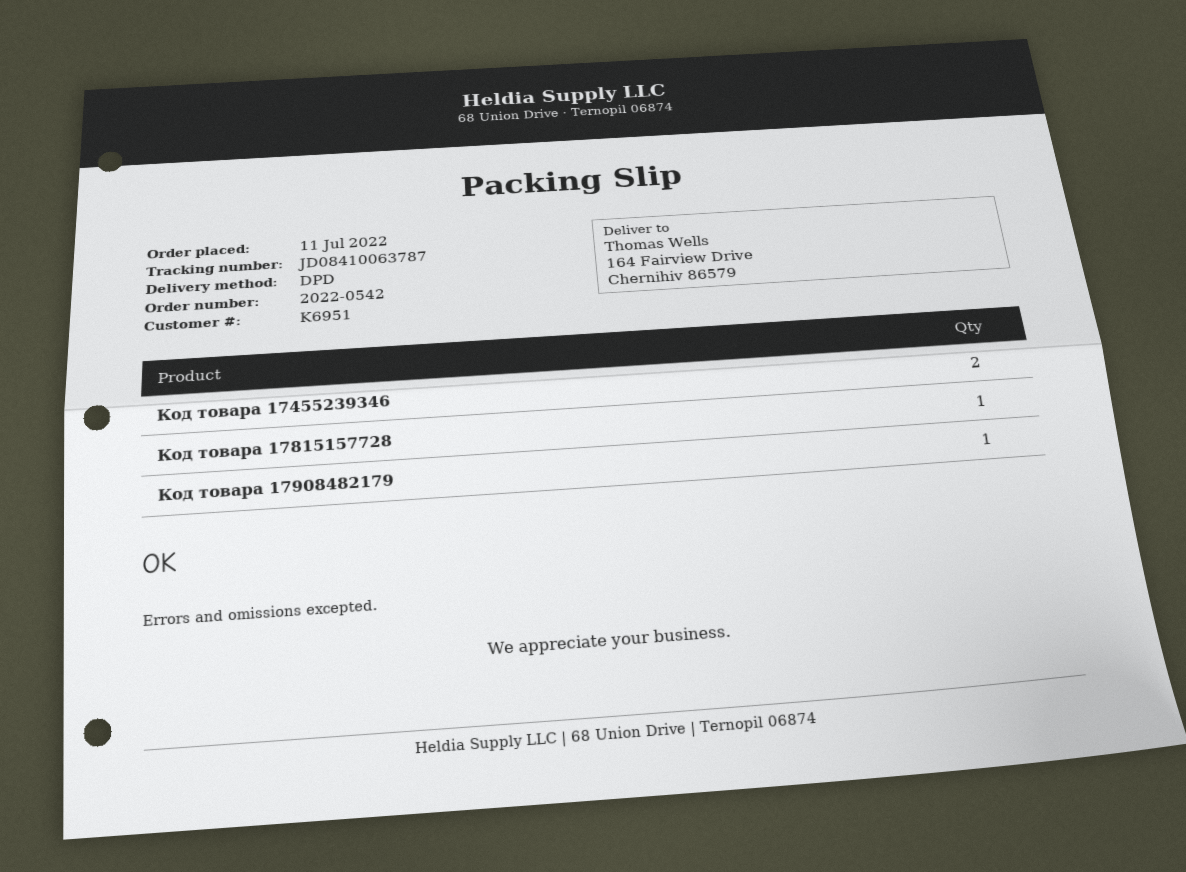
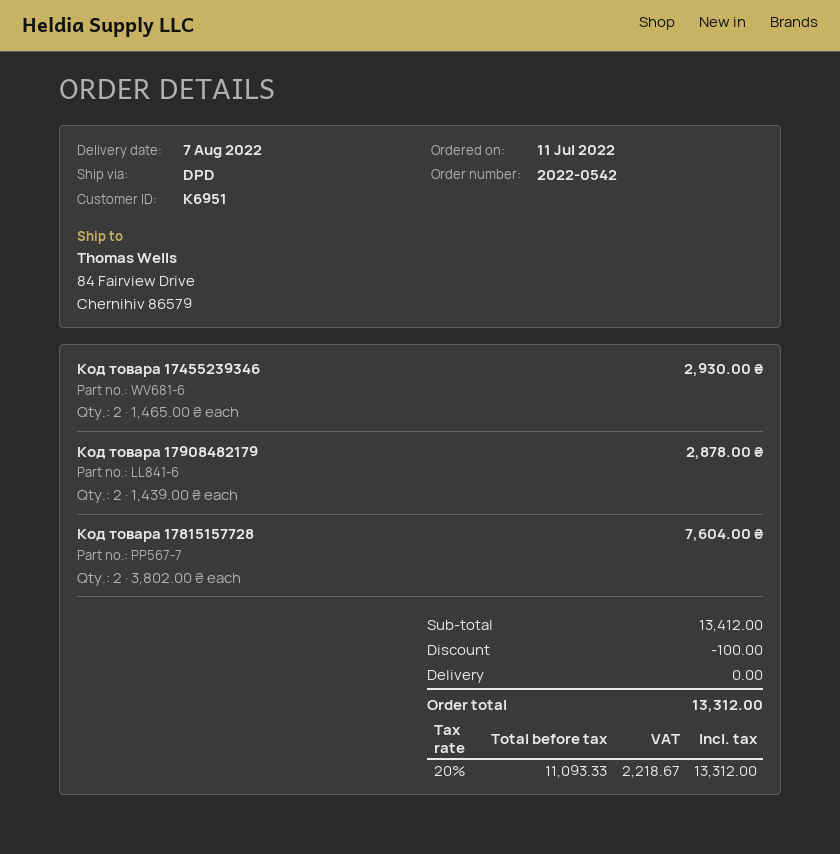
ship to: 164 Fairview Drive, Chernihiv 86579 -> 84 Fairview Drive, Chernihiv 86579
Код товара 17815157728: 1 -> 2
Код товара 17908482179: 1 -> 2

